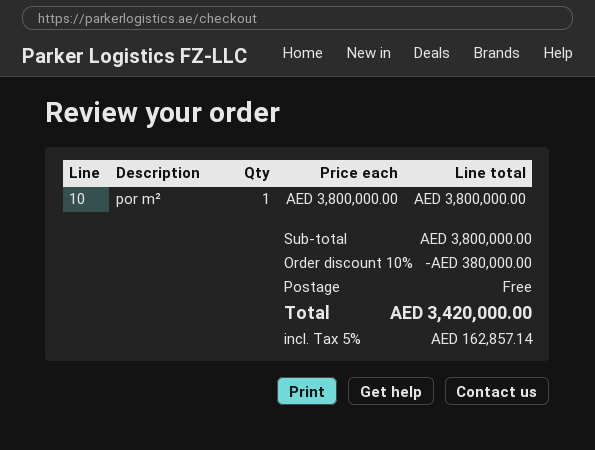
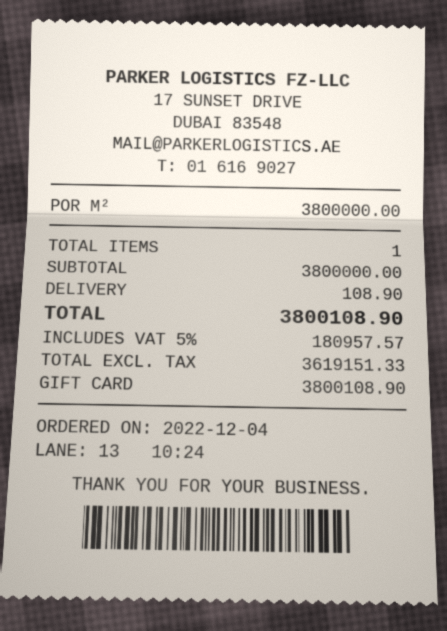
discount: 10% = 380000.00 -> none
shipping: 0.00 -> 108.90
tax: 5% = 162857.14 -> 5% = 180957.57
total: 3420000.00 -> 3800108.90

